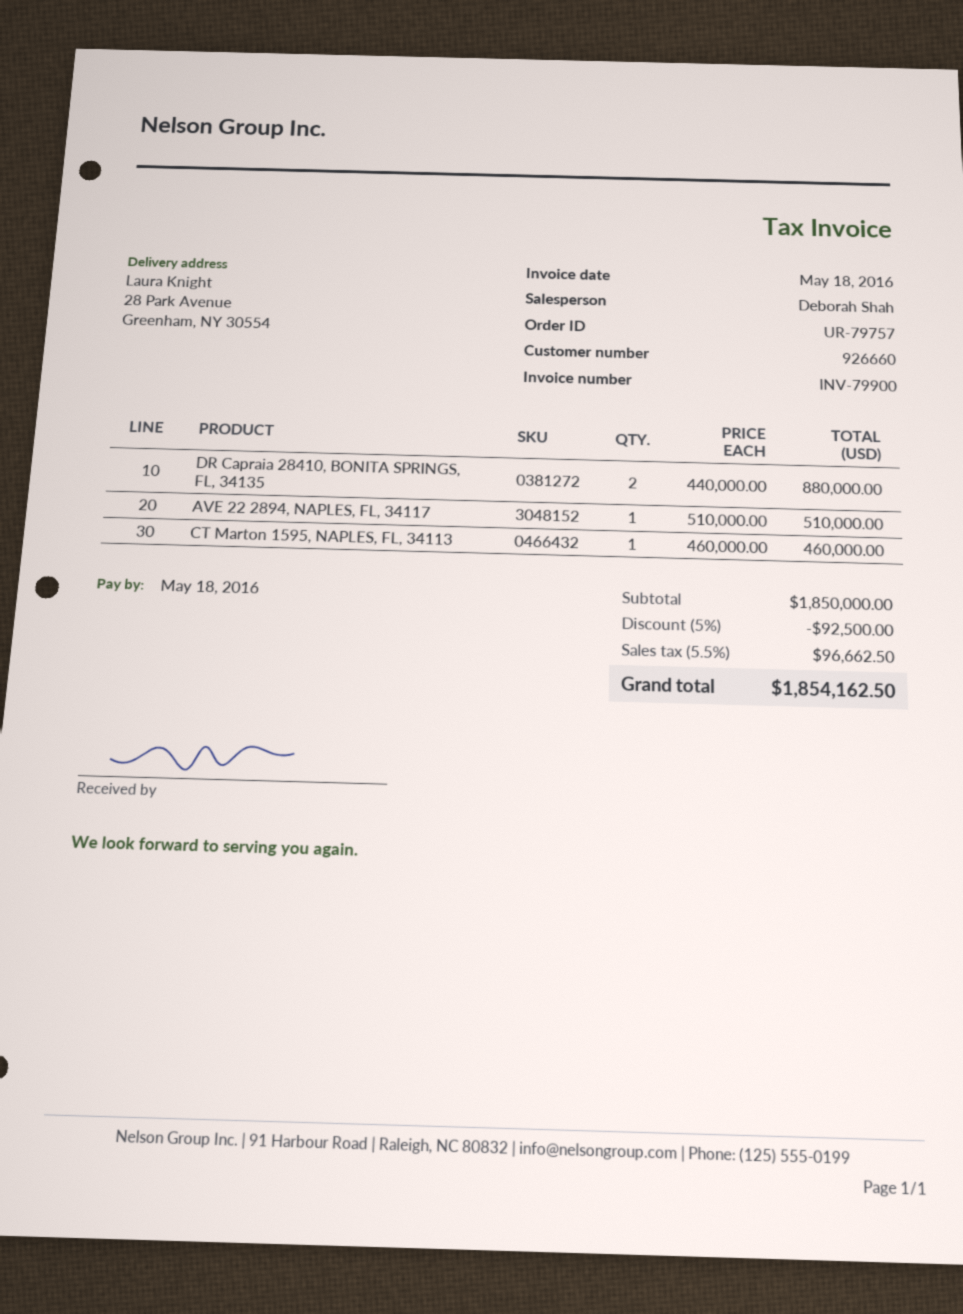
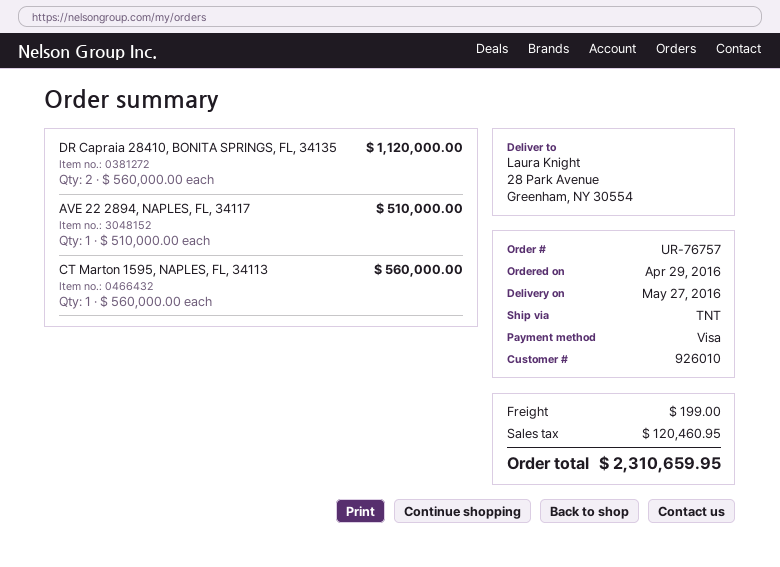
order number: UR-79757 -> UR-76757
customer number: 926660 -> 926010
DR Capraia 28410, BONITA SPRINGS, FL, 34135: 2 x 440000.00 = 880000.00 -> 2 x 560000.00 = 1120000.00
CT Marton 1595, NAPLES, FL, 34113: 1 x 460000.00 = 460000.00 -> 1 x 560000.00 = 560000.00
discount: 5% = 92500.00 -> none
shipping: none -> 199.00
tax: 96662.50 -> 120460.95
total: 1854162.50 -> 2310659.95

